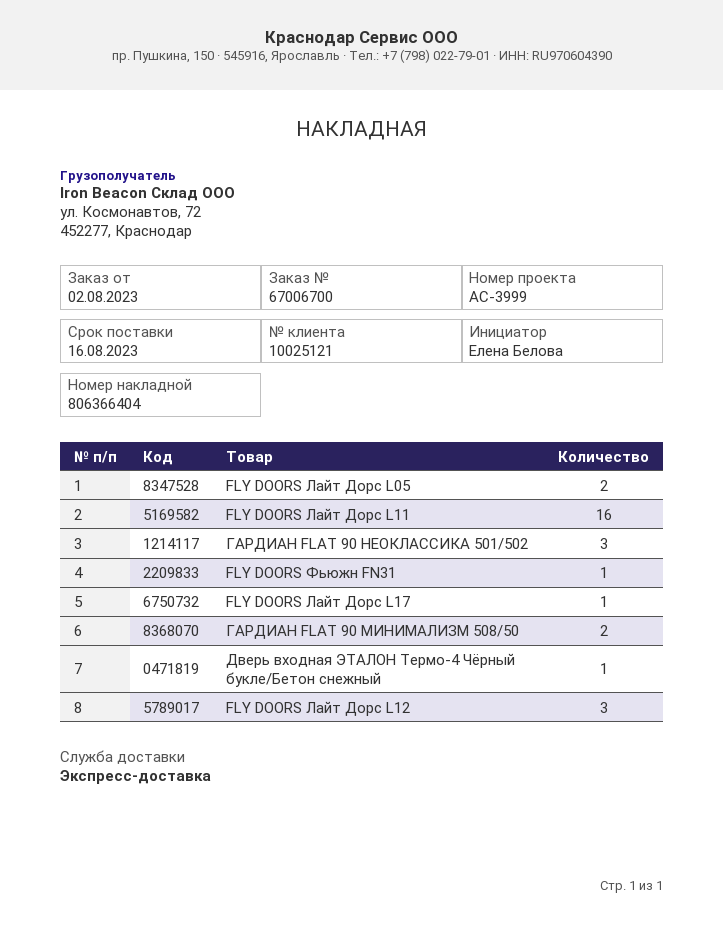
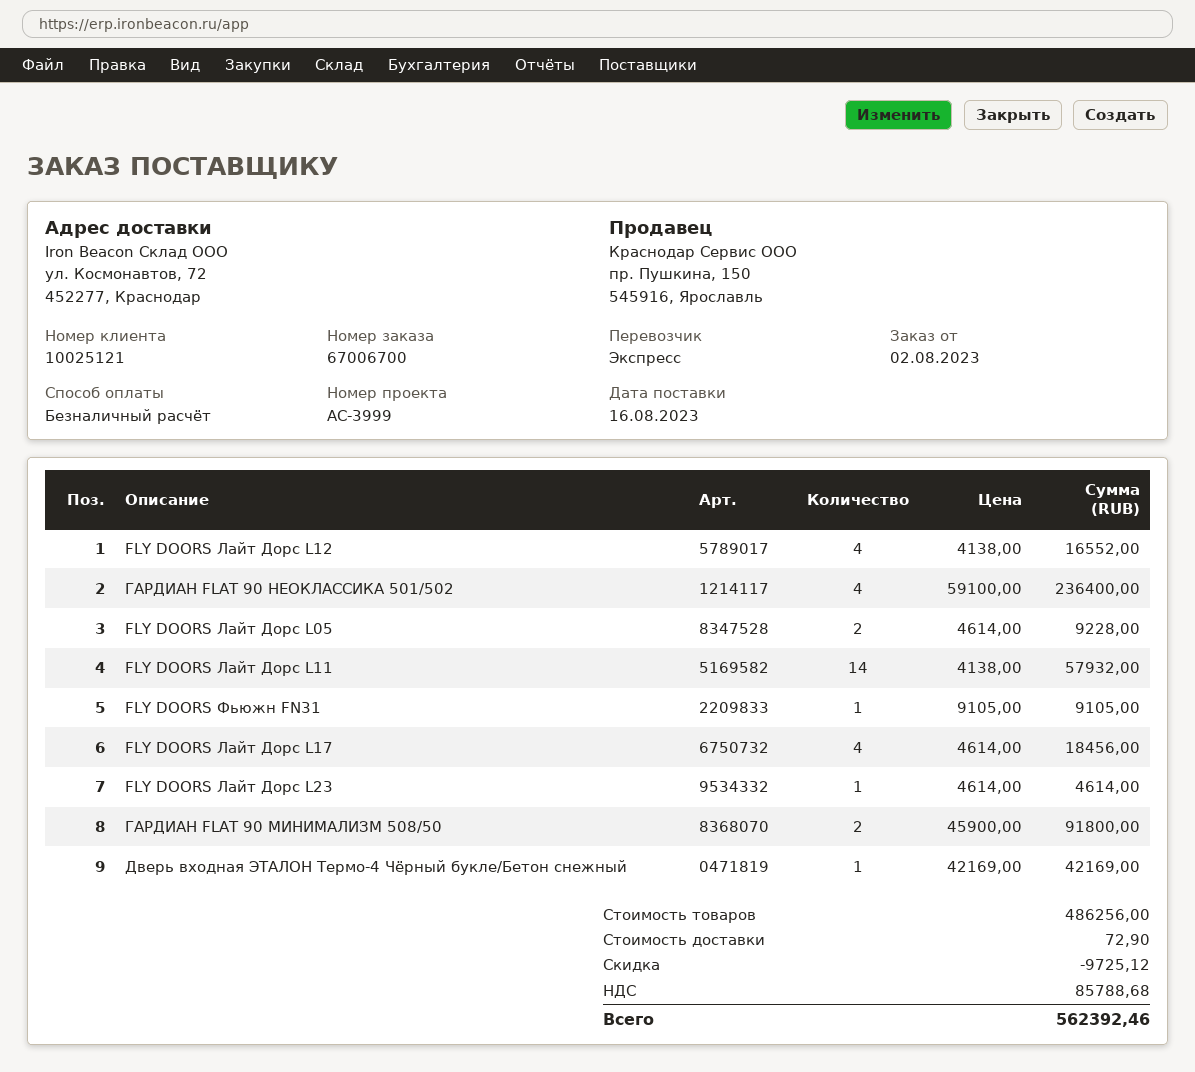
FLY DOORS Лайт Дорс L11: 16 -> 14
ГАРДИАН FLAT 90 НЕОКЛАССИКА 501/502: 3 -> 4
FLY DOORS Лайт Дорс L17: 1 -> 4
FLY DOORS Лайт Дорс L12: 3 -> 4
FLY DOORS Лайт Дорс L23: none -> 1

